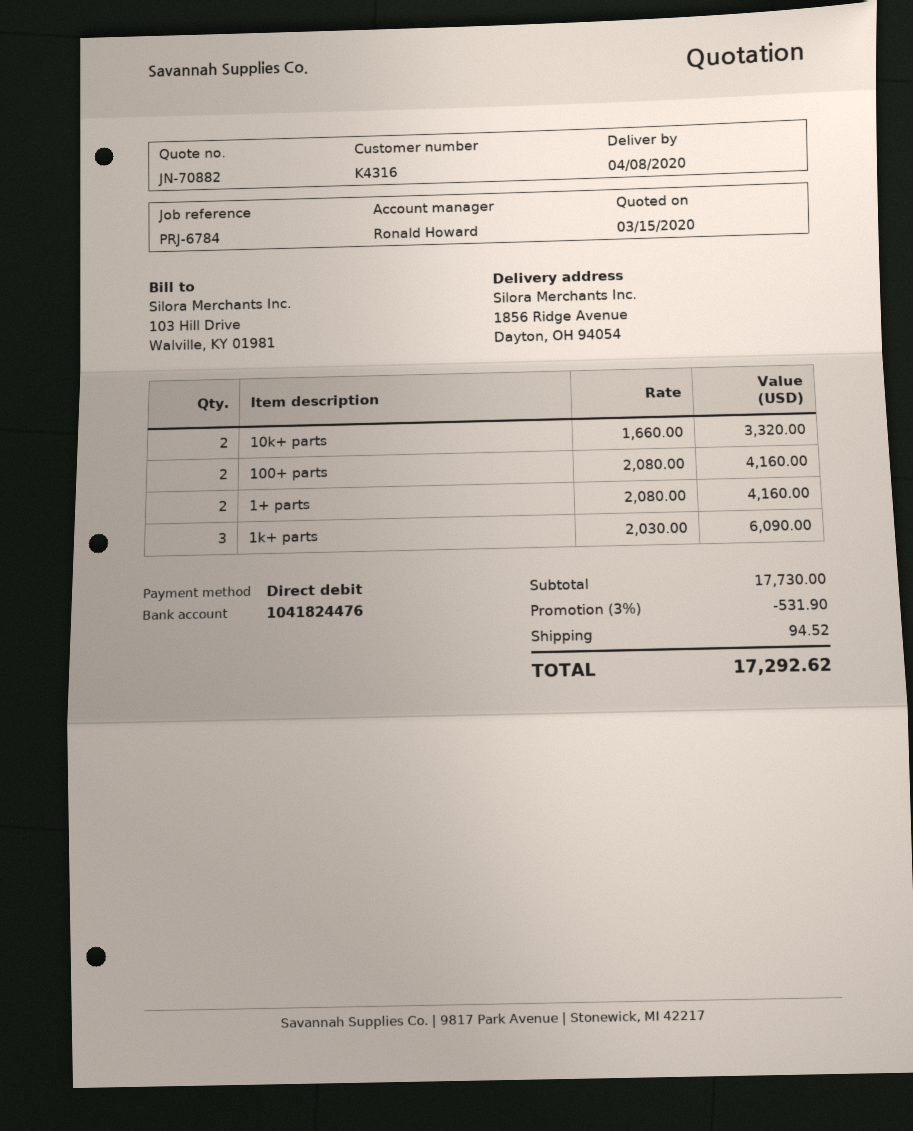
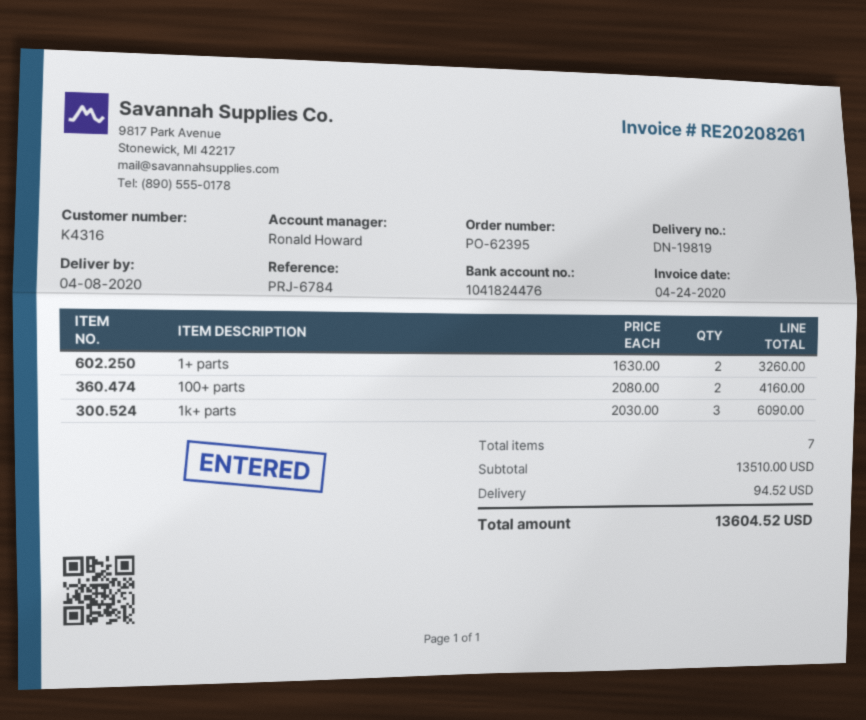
10k+ parts: 2 x 1660.00 = 3320.00 -> none
1+ parts: 2 x 2080.00 = 4160.00 -> 2 x 1630.00 = 3260.00
subtotal: 17730.00 -> 13510.00
discount: 3% = 531.90 -> none
total: 17292.62 -> 13604.52

